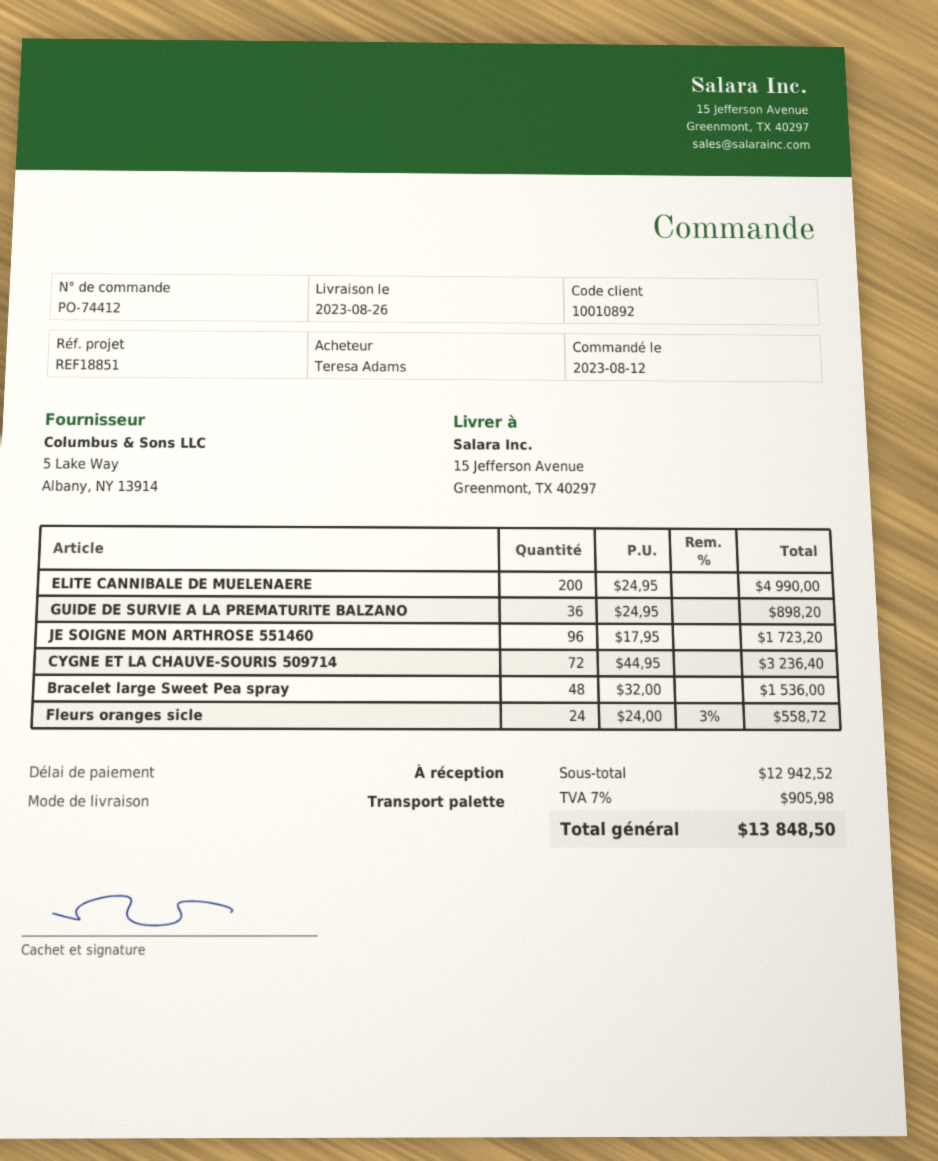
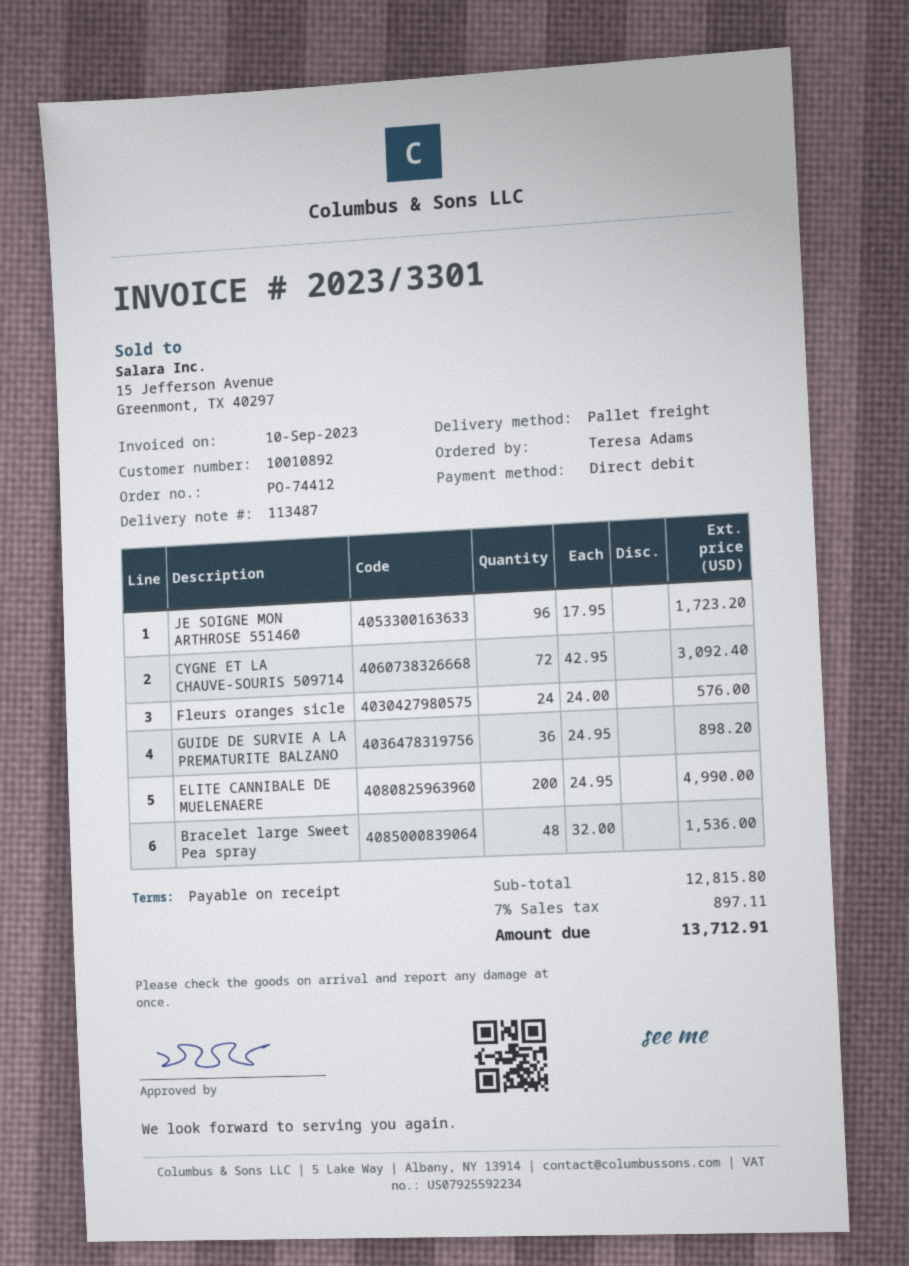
CYGNE ET LA CHAUVE-SOURIS 509714: 72 x 44.95 = 3236.40 -> 72 x 42.95 = 3092.40
Fleurs oranges sicle: 24 x 24.00 - 3% = 558.72 -> 24 x 24.00 = 576.00
subtotal: 12942.52 -> 12815.80
tax: 7% = 905.98 -> 7% = 897.11
total: 13848.50 -> 13712.91

